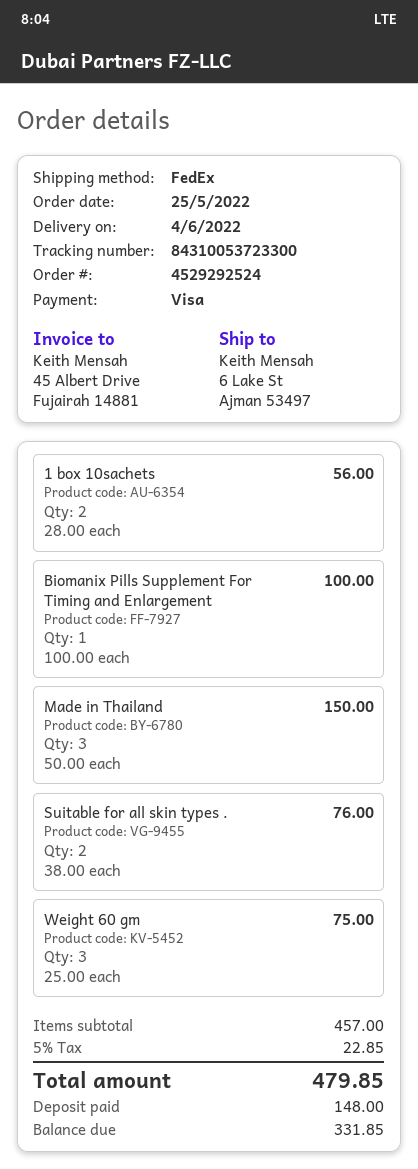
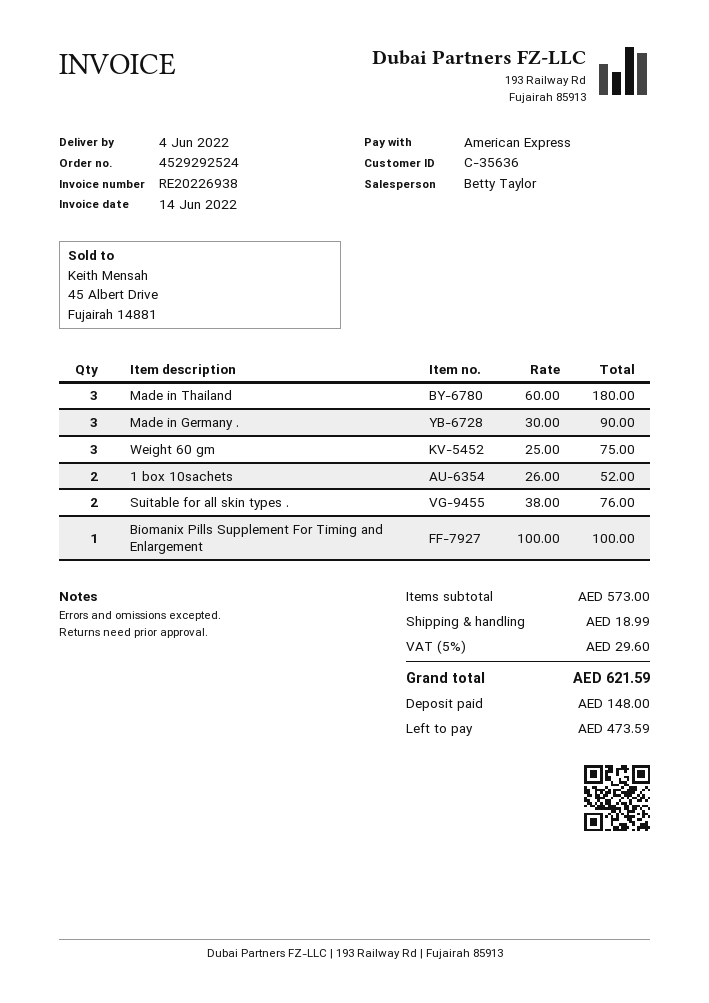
payment method: Visa -> American Express
1 box 10sachets: 2 x 28.00 = 56.00 -> 2 x 26.00 = 52.00
Made in Thailand: 3 x 50.00 = 150.00 -> 3 x 60.00 = 180.00
Made in Germany .: none -> 3 x 30.00 = 90.00
subtotal: 457.00 -> 573.00
shipping: none -> 18.99
tax: 5% = 22.85 -> 5% = 29.60
total: 479.85 -> 621.59
balance: 331.85 -> 473.59

